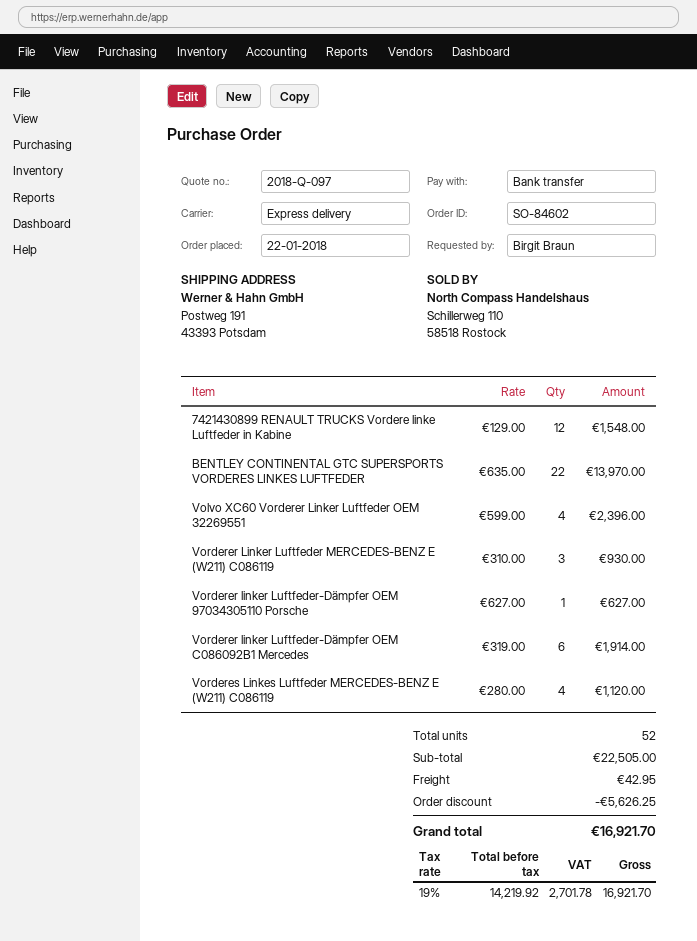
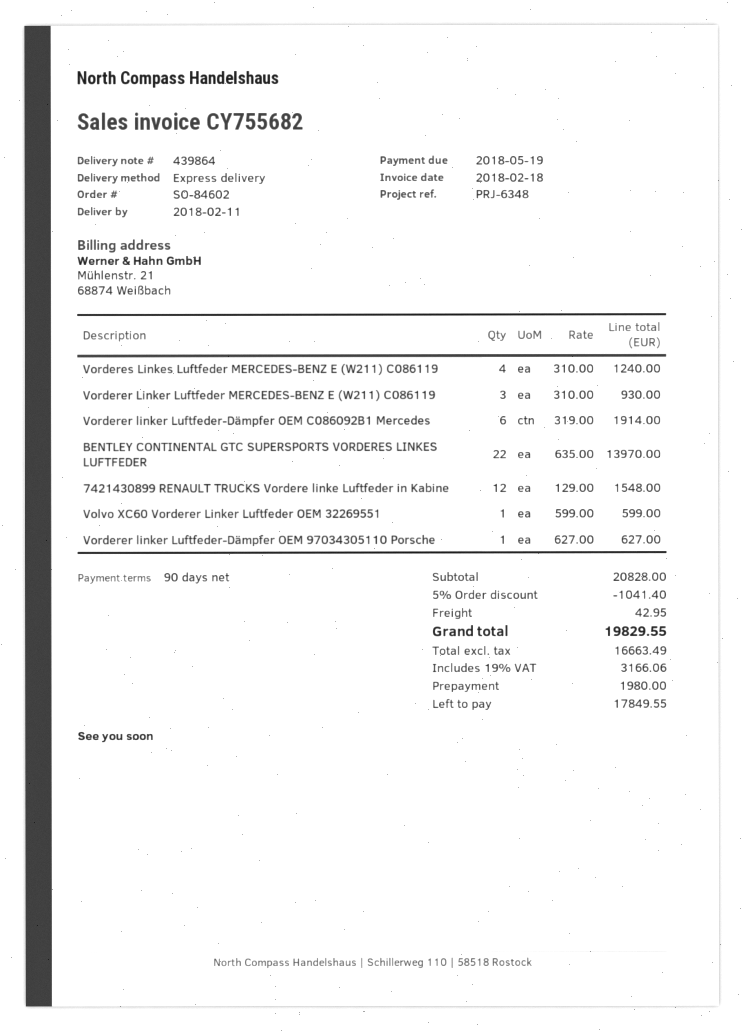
Volvo XC60 Vorderer Linker Luftfeder OEM 32269551: 4 x 599.00 = 2396.00 -> 1 x 599.00 = 599.00
Vorderes Linkes Luftfeder MERCEDES-BENZ E (W211) C086119: 4 x 280.00 = 1120.00 -> 4 x 310.00 = 1240.00
subtotal: 22505.00 -> 20828.00
discount: 5626.25 -> 1041.40
net: 14219.92 -> 16663.49
tax: 19% = 2701.78 -> 19% = 3166.06
total: 16921.70 -> 19829.55

